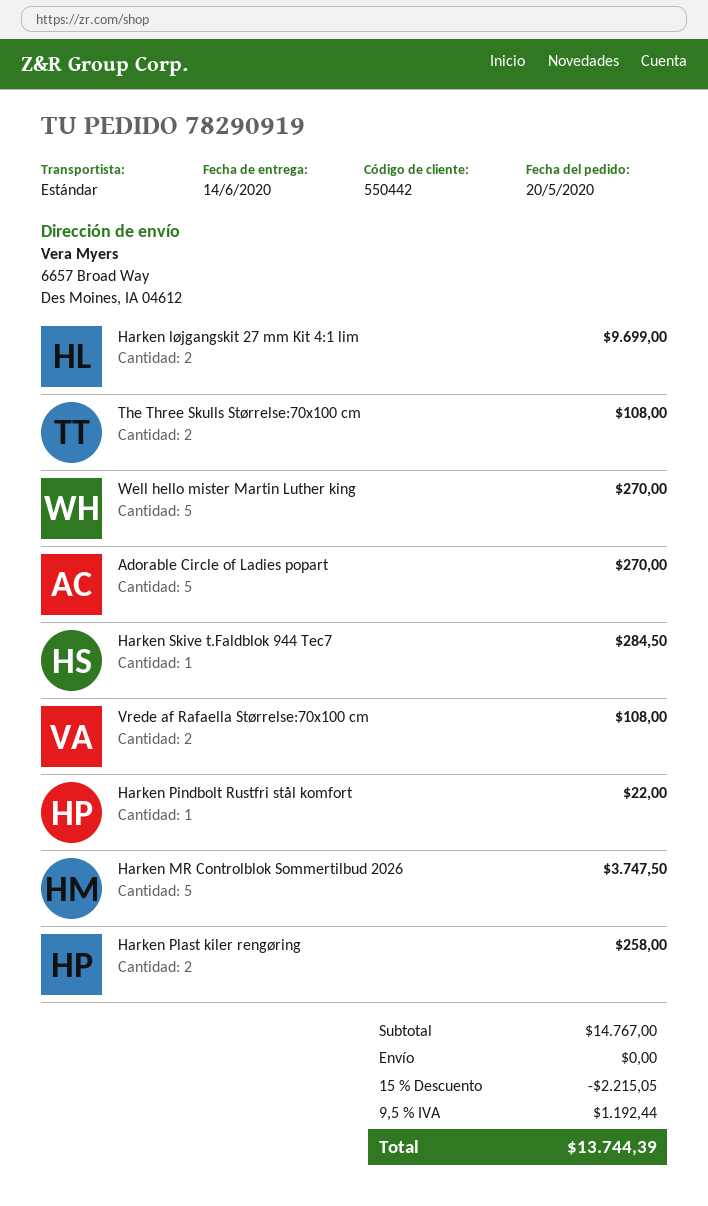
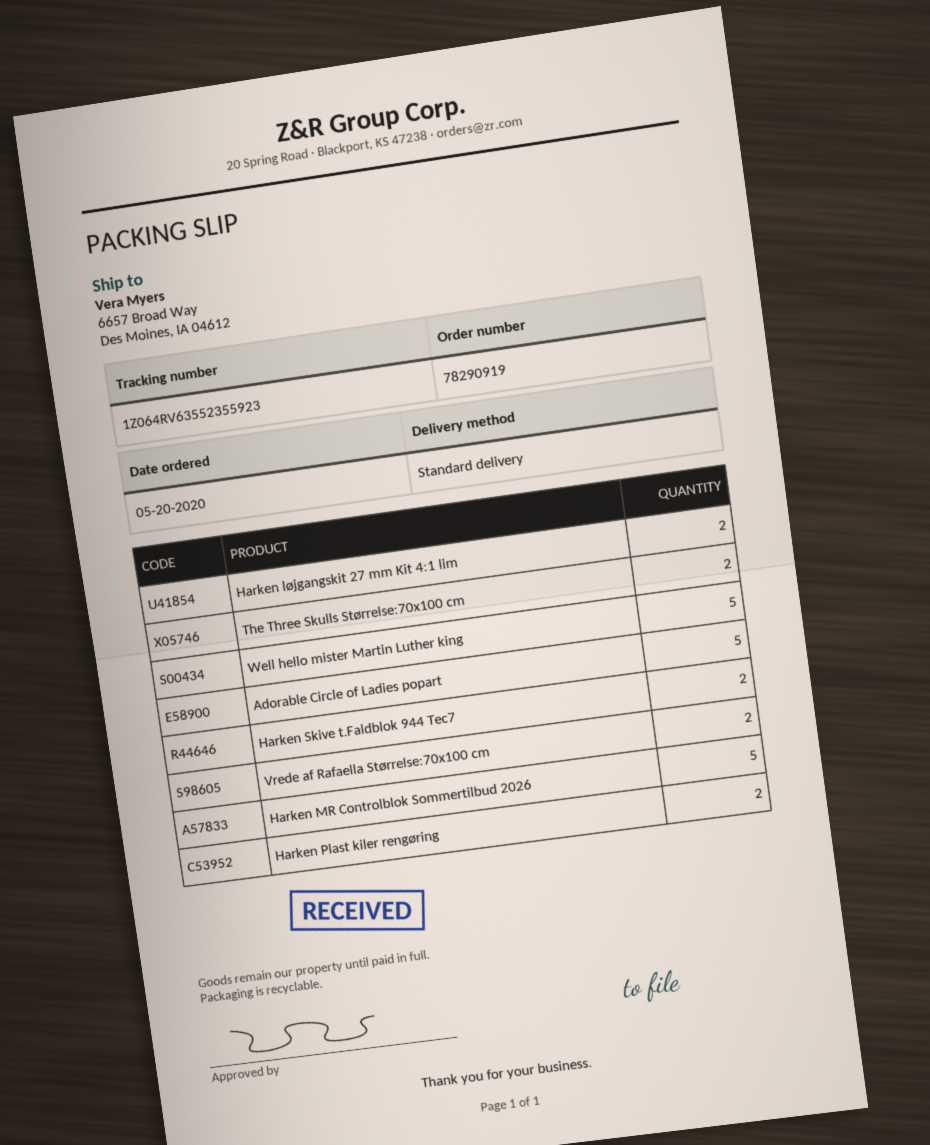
Harken Skive t.Faldblok 944 Tec7: 1 -> 2
Harken Pindbolt Rustfri stål komfort: 1 -> none

